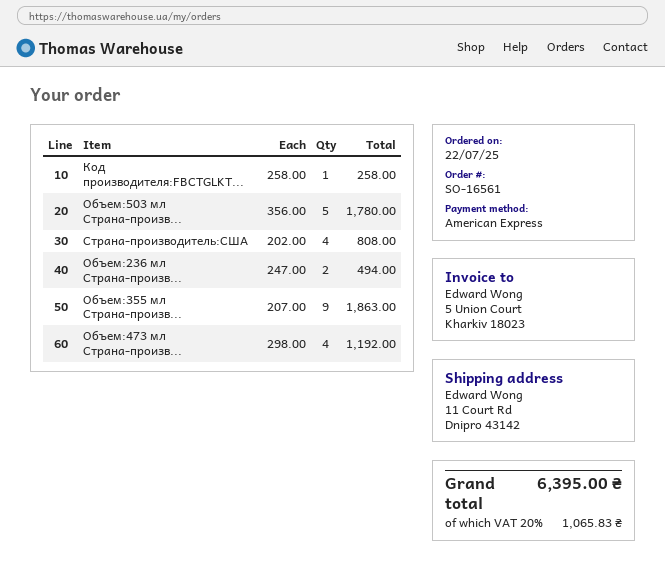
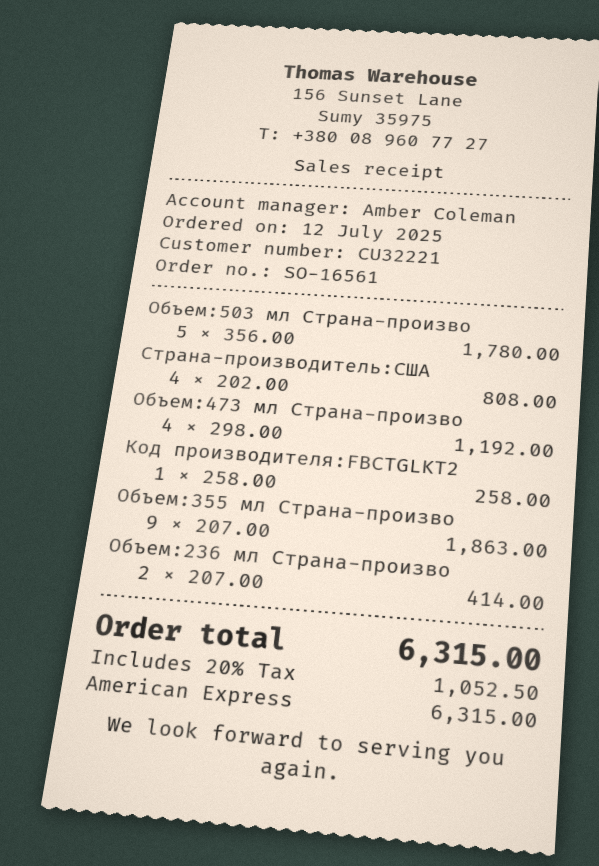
order date: 2025-07-22 -> 2025-07-12
Объем:236 мл Страна-произв...: 2 x 247.00 = 494.00 -> 2 x 207.00 = 414.00
tax: 20% = 1065.83 -> 20% = 1052.50
total: 6395.00 -> 6315.00

